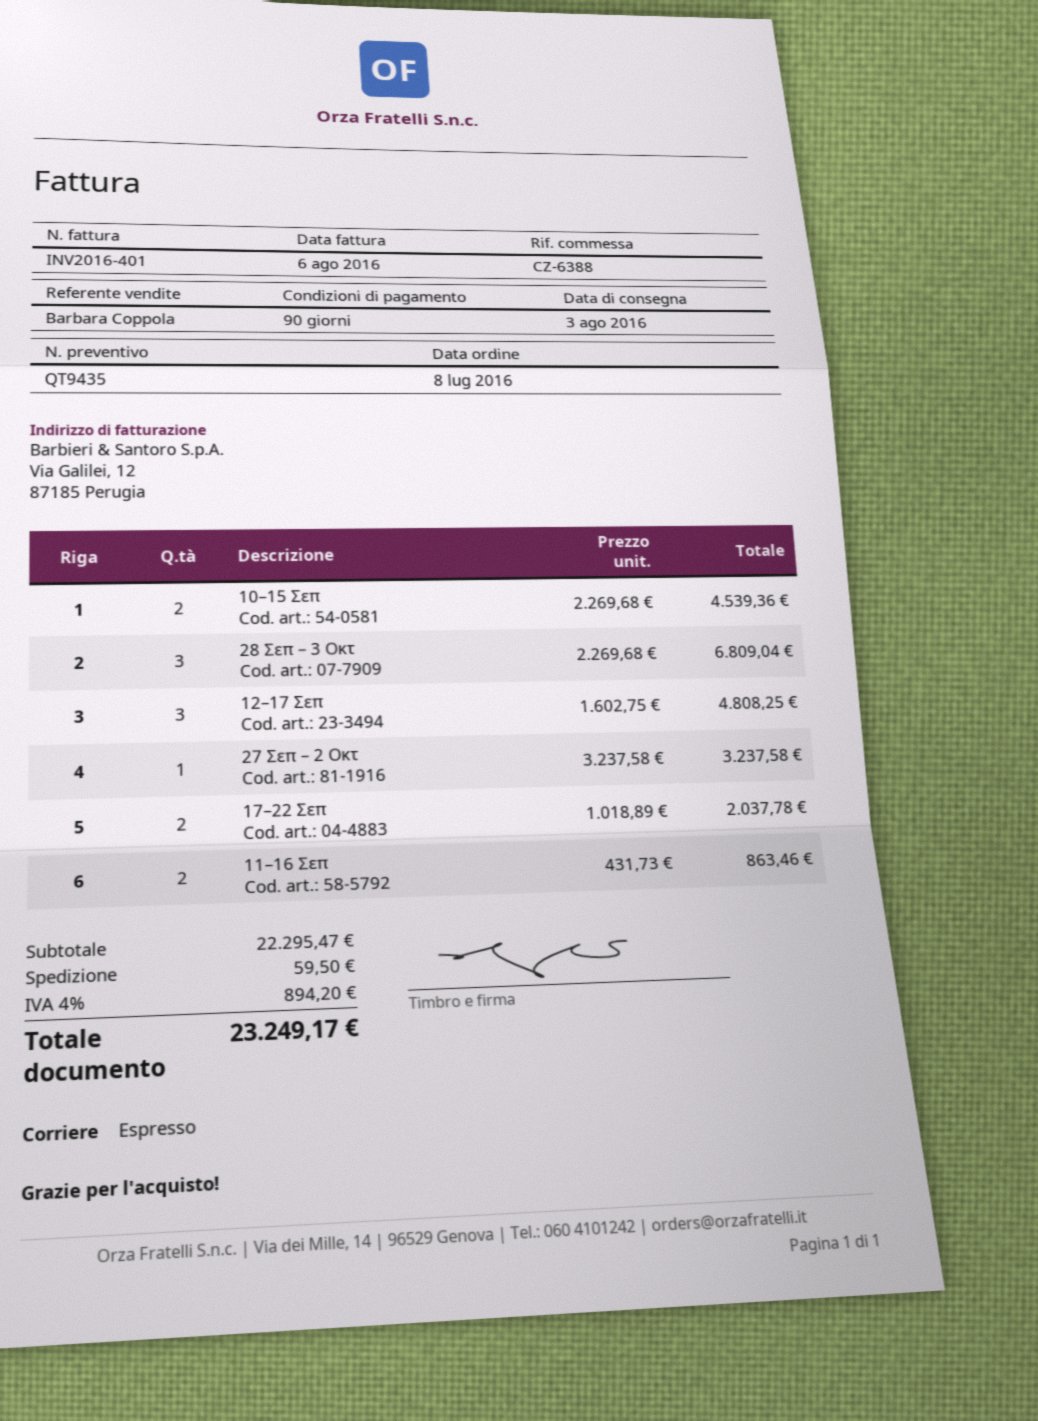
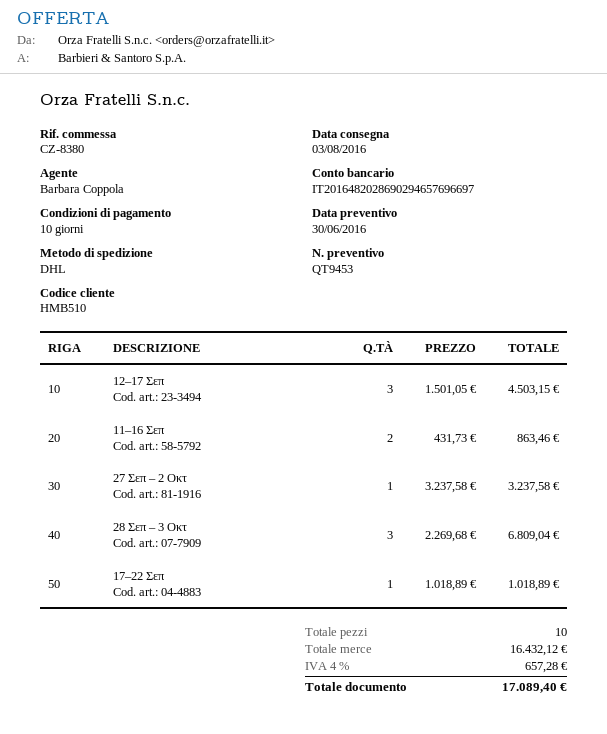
quote number: QT9435 -> QT9453
payment terms: 90 days -> 10 days
reference: CZ-6388 -> CZ-8380
shipping method: express -> DHL
10–15 Σεπ: 2 x 2269.68 = 4539.36 -> none
12–17 Σεπ: 3 x 1602.75 = 4808.25 -> 3 x 1501.05 = 4503.15
17–22 Σεπ: 2 x 1018.89 = 2037.78 -> 1 x 1018.89 = 1018.89
subtotal: 22295.47 -> 16432.12
shipping: 59.50 -> none
tax: 4% = 894.20 -> 4% = 657.28
total: 23249.17 -> 17089.40

